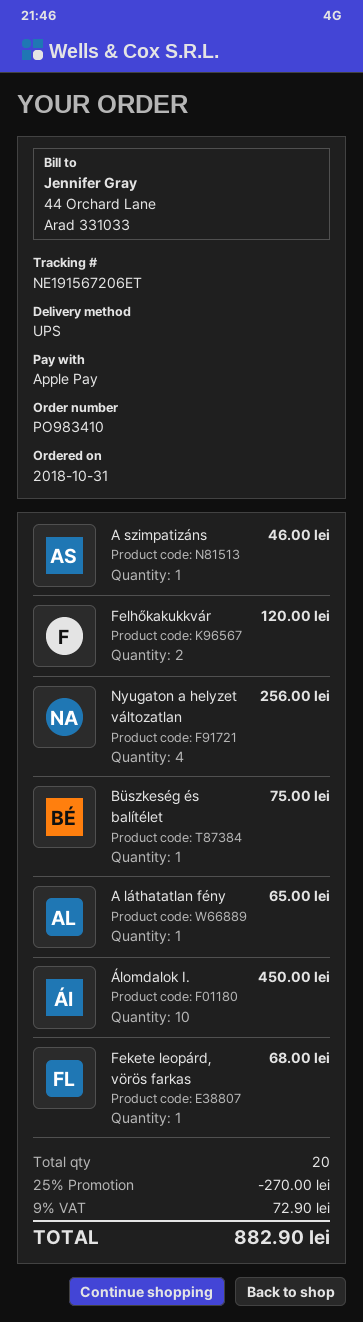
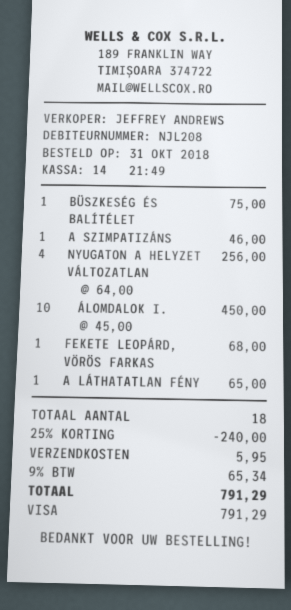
payment method: Apple Pay -> Visa
Felhőkakukkvár: 2 for 120.00 -> none
total quantity: 20 -> 18
discount: 25% = 270.00 -> 25% = 240.00
shipping: none -> 5.95
tax: 9% = 72.90 -> 9% = 65.34
total: 882.90 -> 791.29

